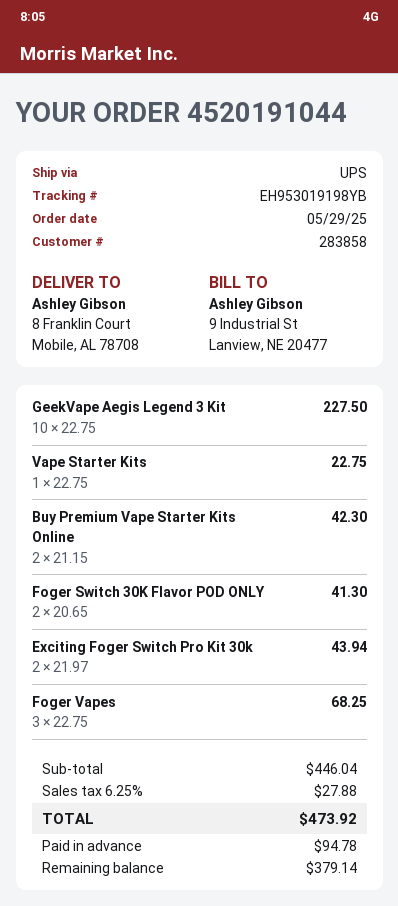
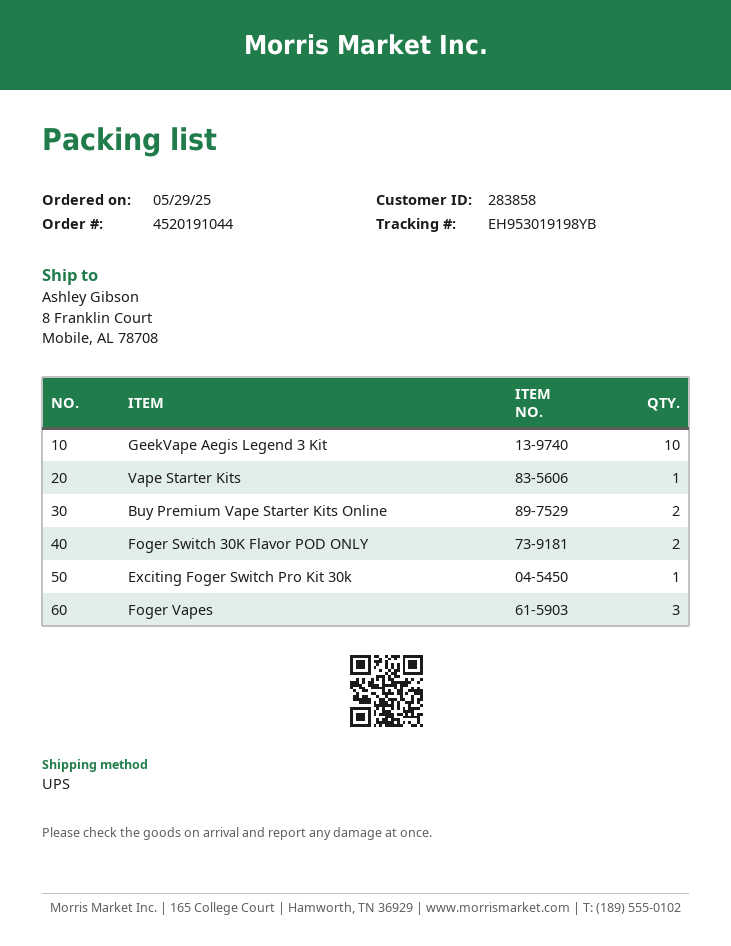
Exciting Foger Switch Pro Kit 30k: 2 -> 1

